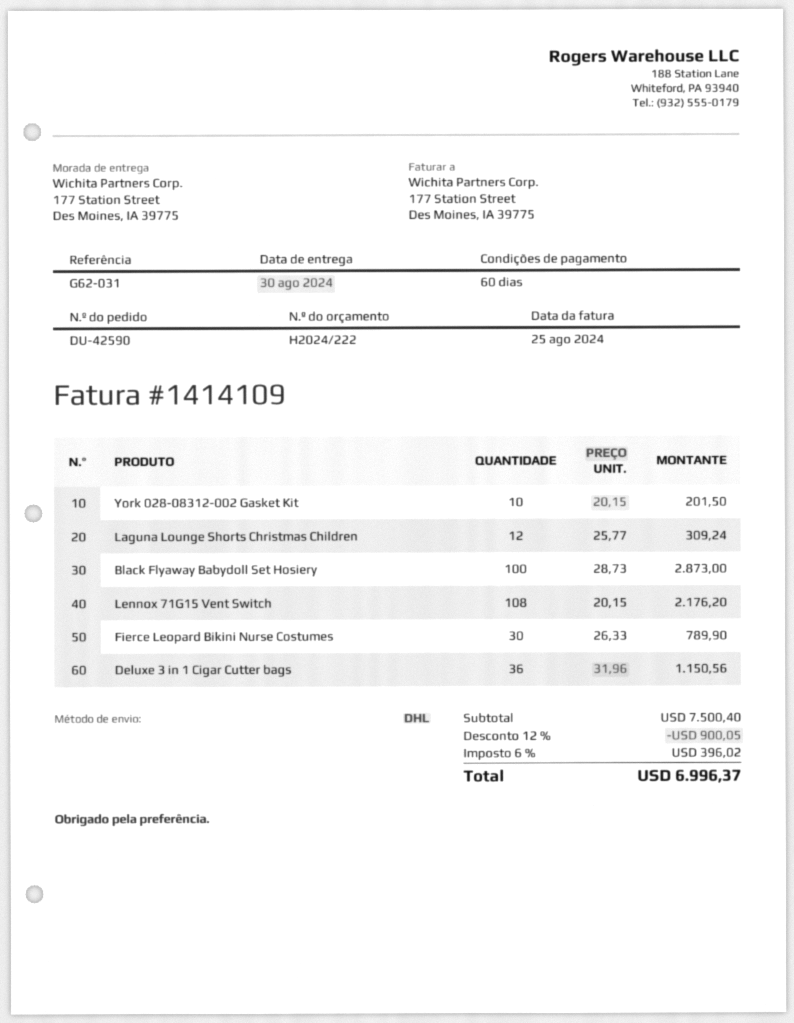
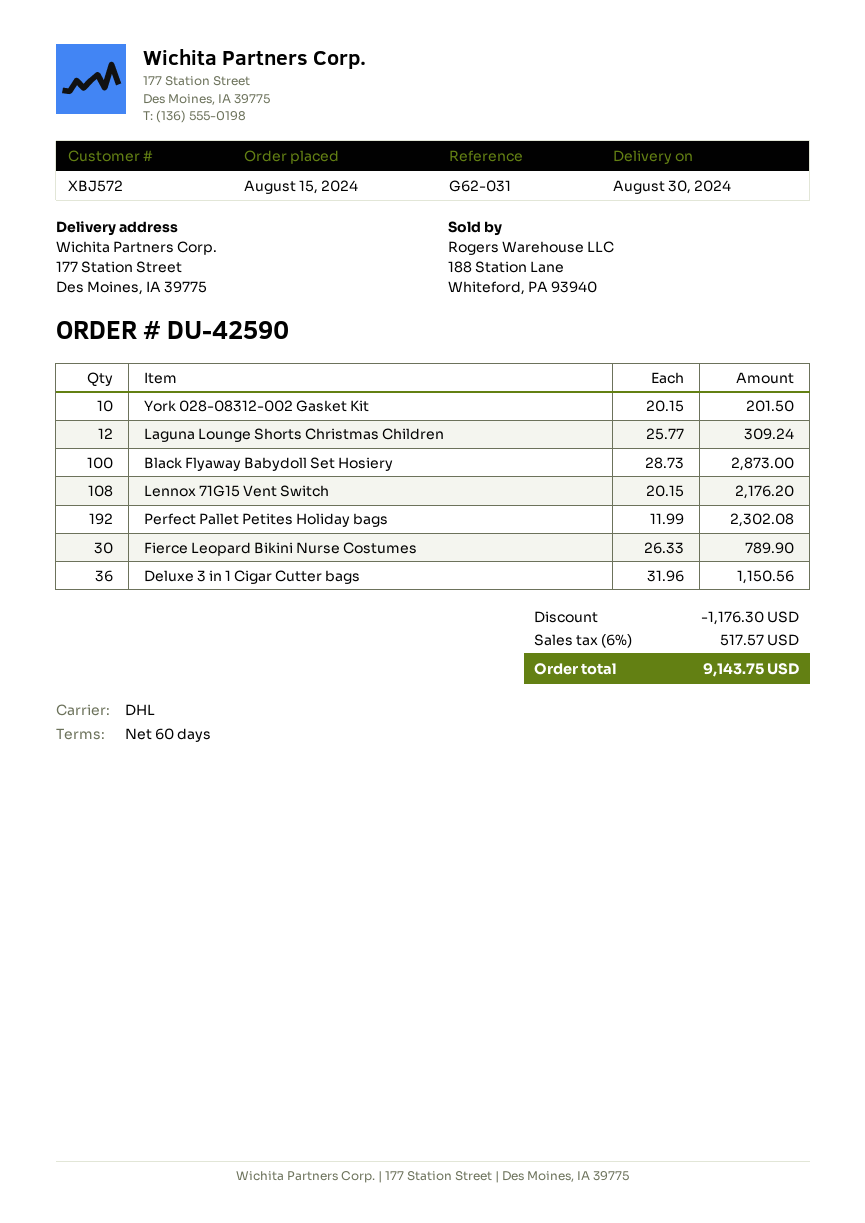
Perfect Pallet Petites Holiday bags: none -> 192 x 11.99 = 2302.08
discount: 900.05 -> 1176.30
tax: 6% = 396.02 -> 6% = 517.57
total: 6996.37 -> 9143.75

